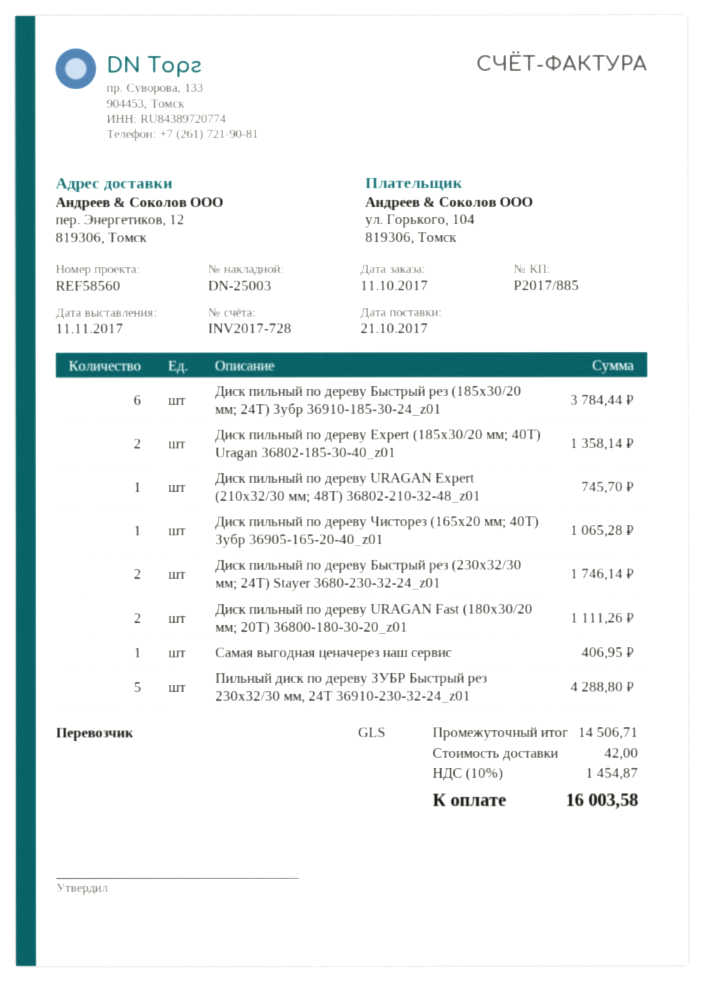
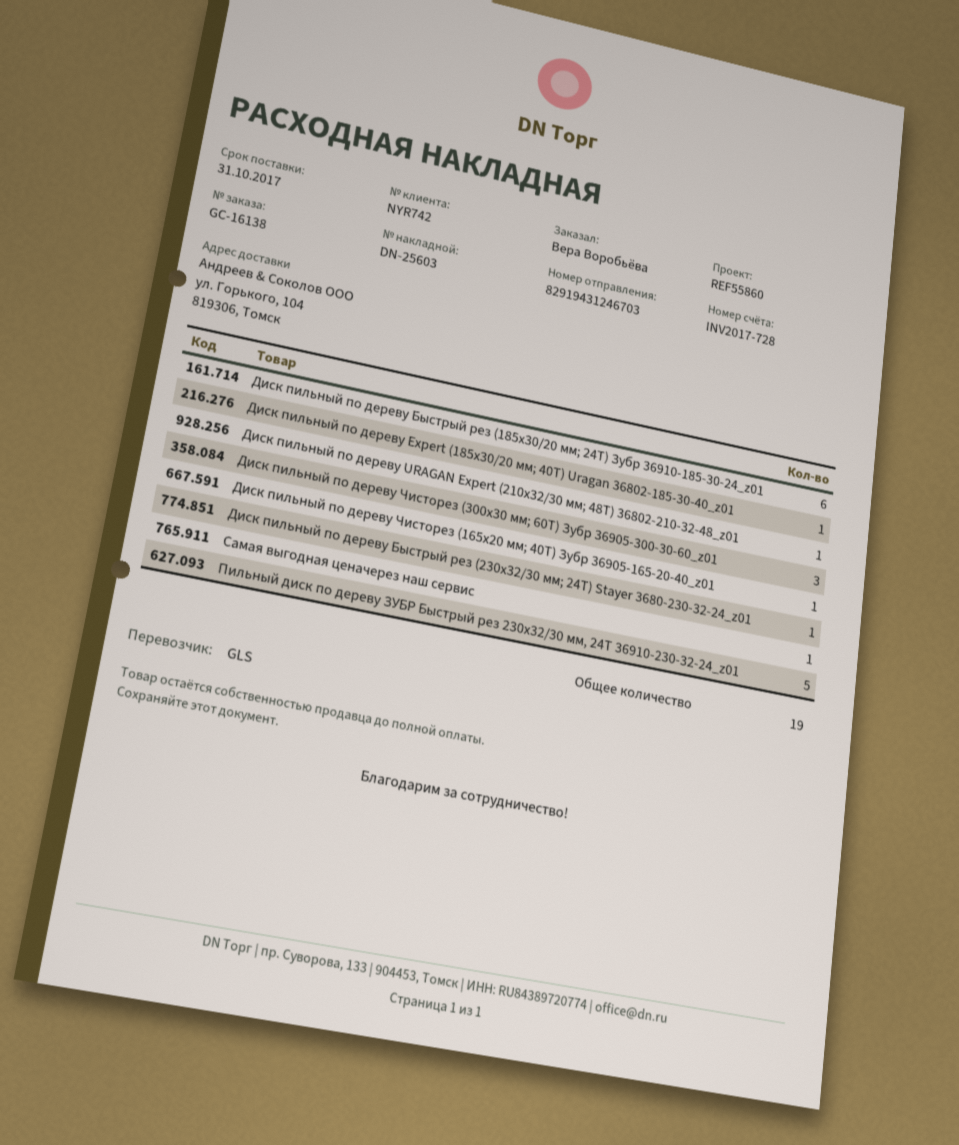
delivery note number: DN-25003 -> DN-25603
delivery date: 2017-10-21 -> 2017-10-31
reference: REF58560 -> REF55860
ship to: пер. Энергетиков, 12, 819306, Томск -> ул. Горького, 104, 819306, Томск
Диск пильный по дереву Expert (185х30/20 мм; 40Т) Uragan 36802-185-30-40_z01: 2 -> 1
Диск пильный по дереву Быстрый рез (230x32/30 мм; 24T) Stayer 3680-230-32-24_z01: 2 -> 1
Диск пильный по дереву URAGAN Fast (180х30/20 мм; 20Т) 36800-180-30-20_z01: 2 -> none
Диск пильный по дереву Чисторез (300х30 мм; 60T) Зубр 36905-300-30-60_z01: none -> 3

